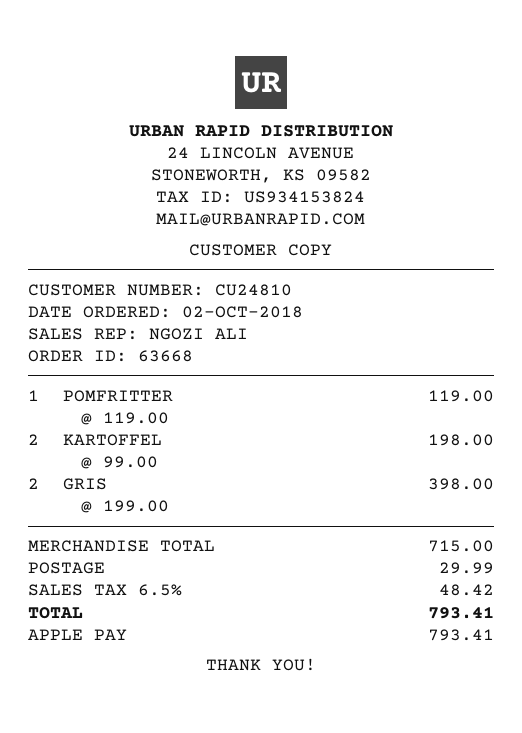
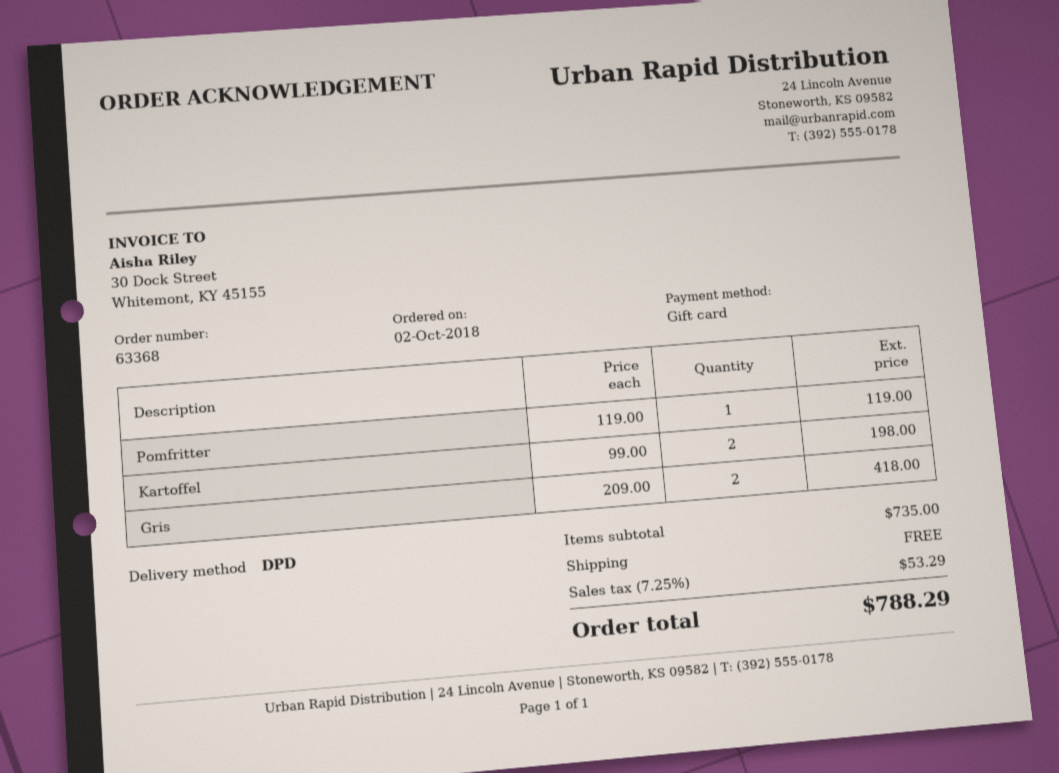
order number: 63668 -> 63368
payment method: Apple Pay -> gift card
GRIS: 2 x 199.00 = 398.00 -> 2 x 209.00 = 418.00
subtotal: 715.00 -> 735.00
shipping: 29.99 -> 0.00
tax: 6.5% = 48.42 -> 7.25% = 53.29
total: 793.41 -> 788.29

